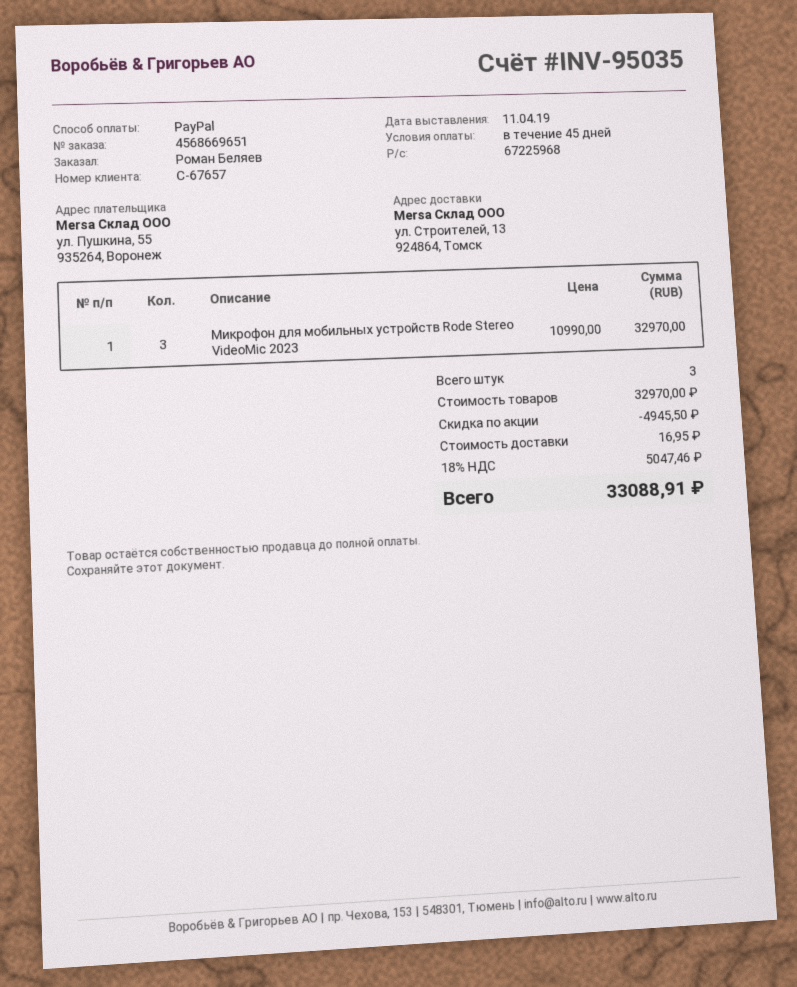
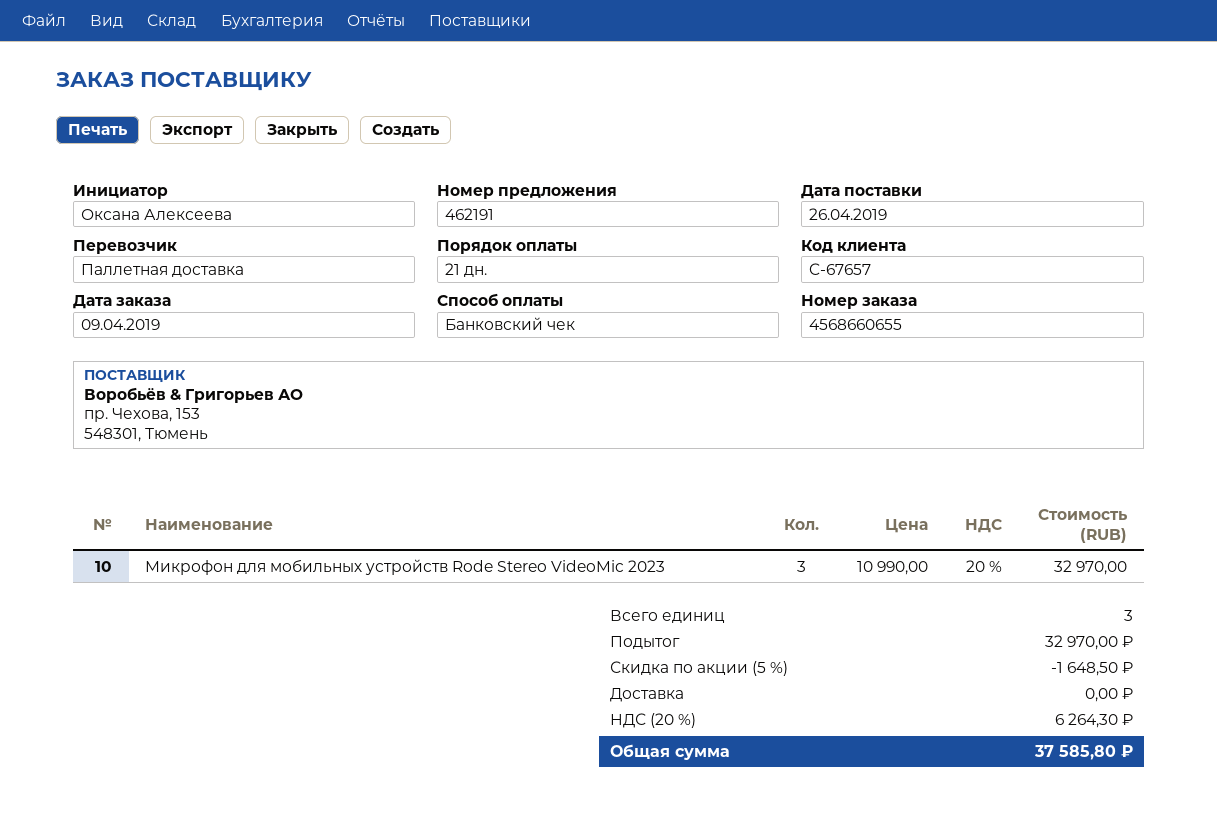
order number: 4568669651 -> 4568660655
payment terms: 45 days -> 21 days
ordered by: Роман Беляев -> Оксана Алексеева
payment method: PayPal -> cheque
discount: 4945.50 -> 1648.50
shipping: 16.95 -> 0.00
tax: 18% = 5047.46 -> 20% = 6264.30
total: 33088.91 -> 37585.80

